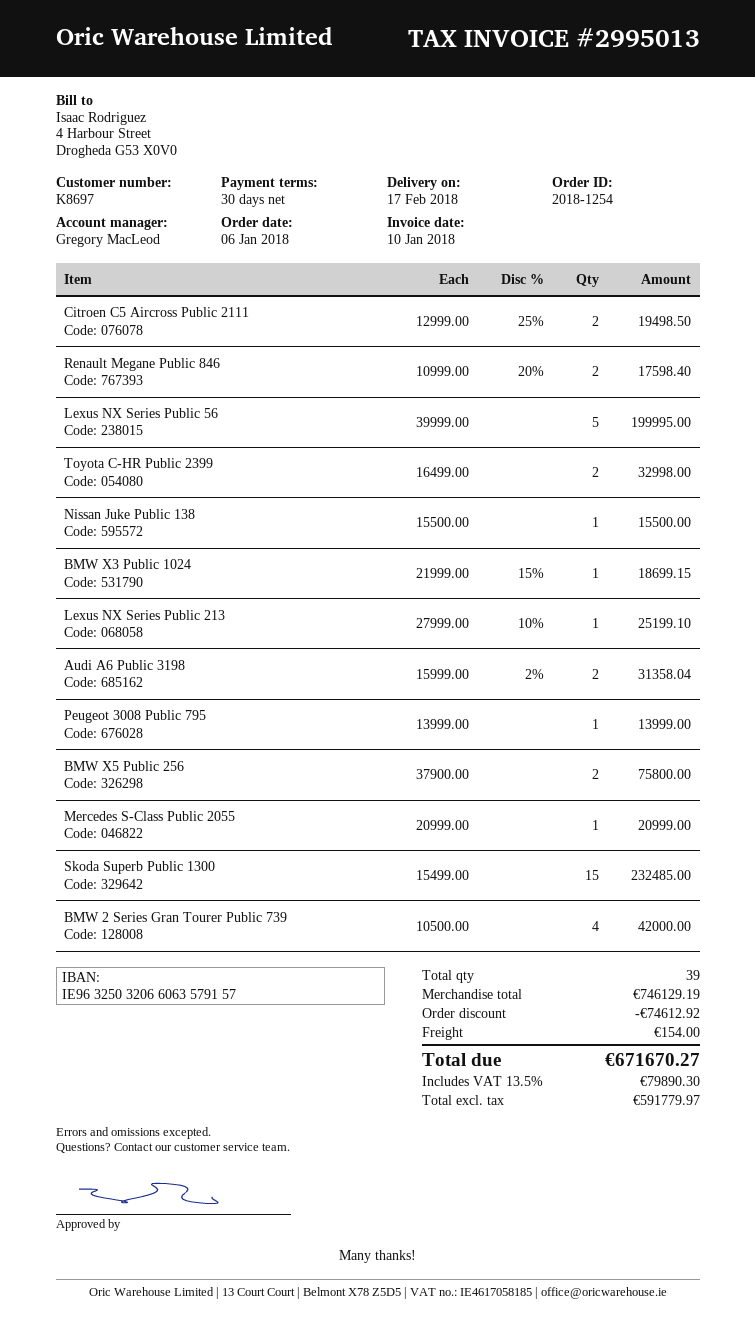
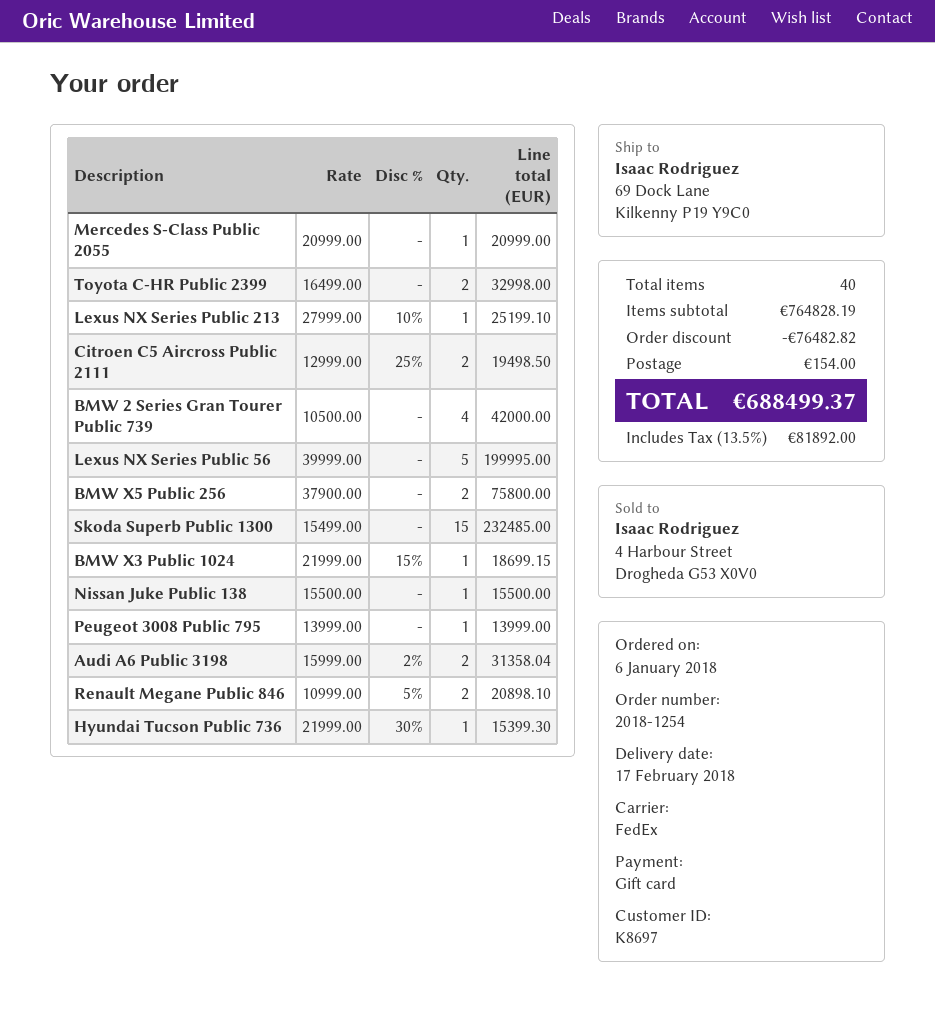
Renault Megane Public 846: 2 x 10999.00 - 20% = 17598.40 -> 2 x 10999.00 - 5% = 20898.10
Hyundai Tucson Public 736: none -> 1 x 21999.00 - 30% = 15399.30
total quantity: 39 -> 40
subtotal: 746129.19 -> 764828.19
discount: 74612.92 -> 76482.82
tax: 13.5% = 79890.30 -> 13.5% = 81892.00
total: 671670.27 -> 688499.37

